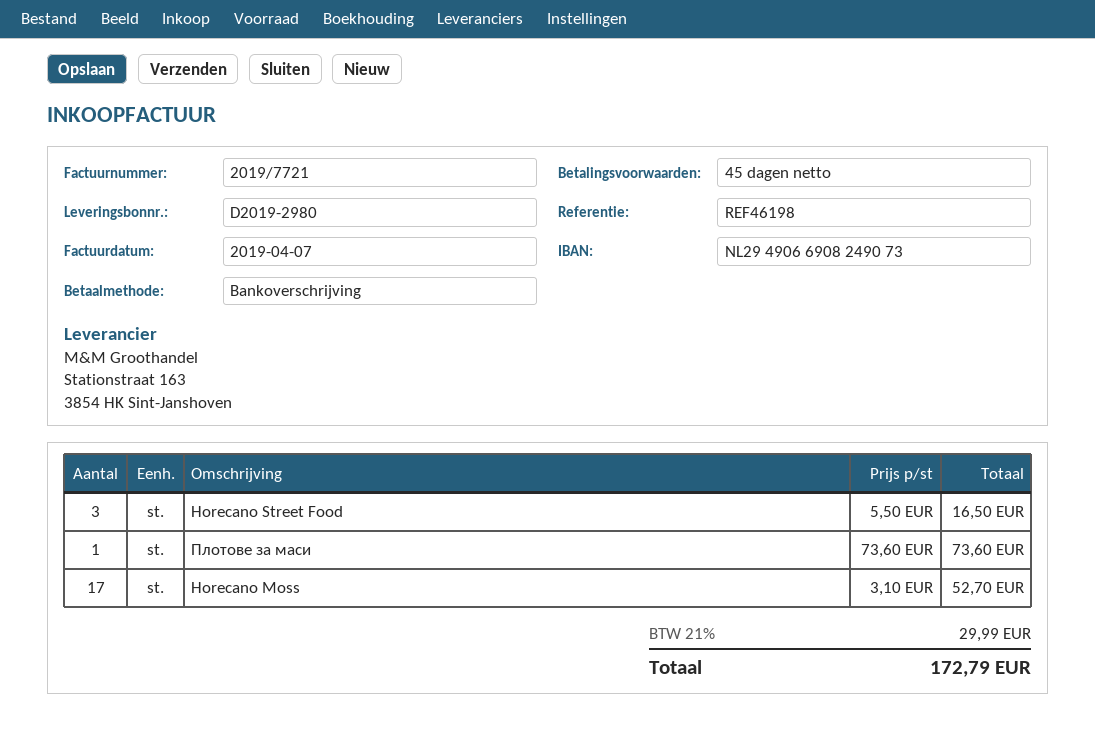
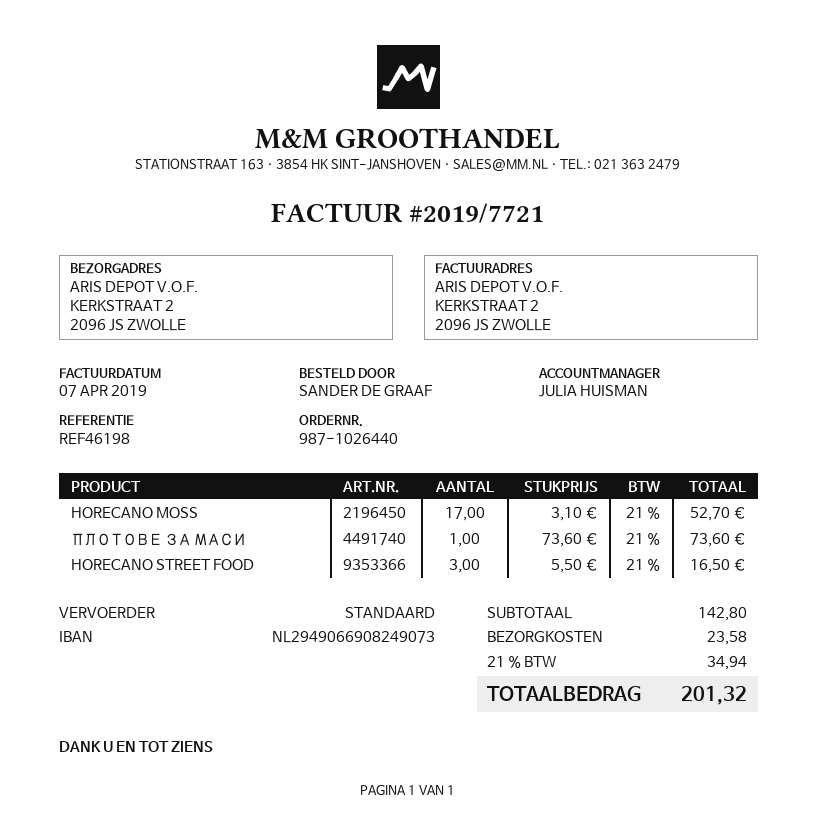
shipping: none -> 23.58
tax: 21% = 29.99 -> 21% = 34.94
total: 172.79 -> 201.32

